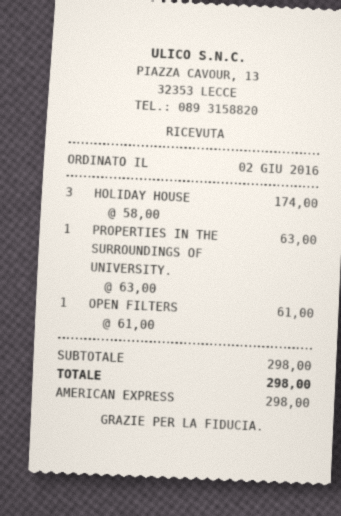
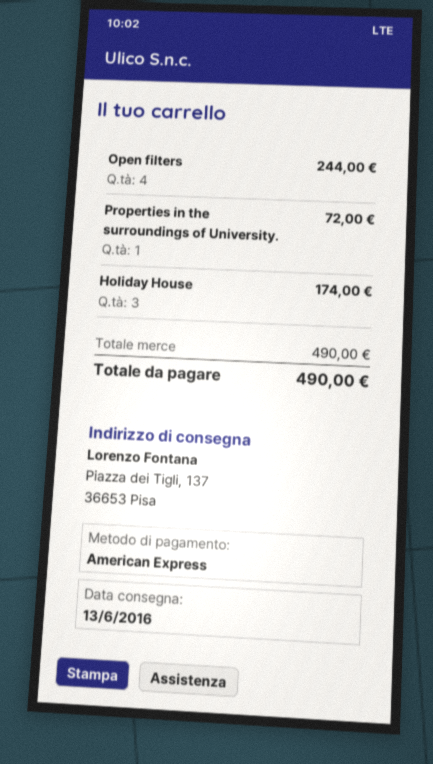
PROPERTIES IN THE SURROUNDINGS OF UNIVERSITY.: 1 for 63.00 -> 1 for 72.00
OPEN FILTERS: 1 for 61.00 -> 4 for 244.00
subtotal: 298.00 -> 490.00
total: 298.00 -> 490.00

